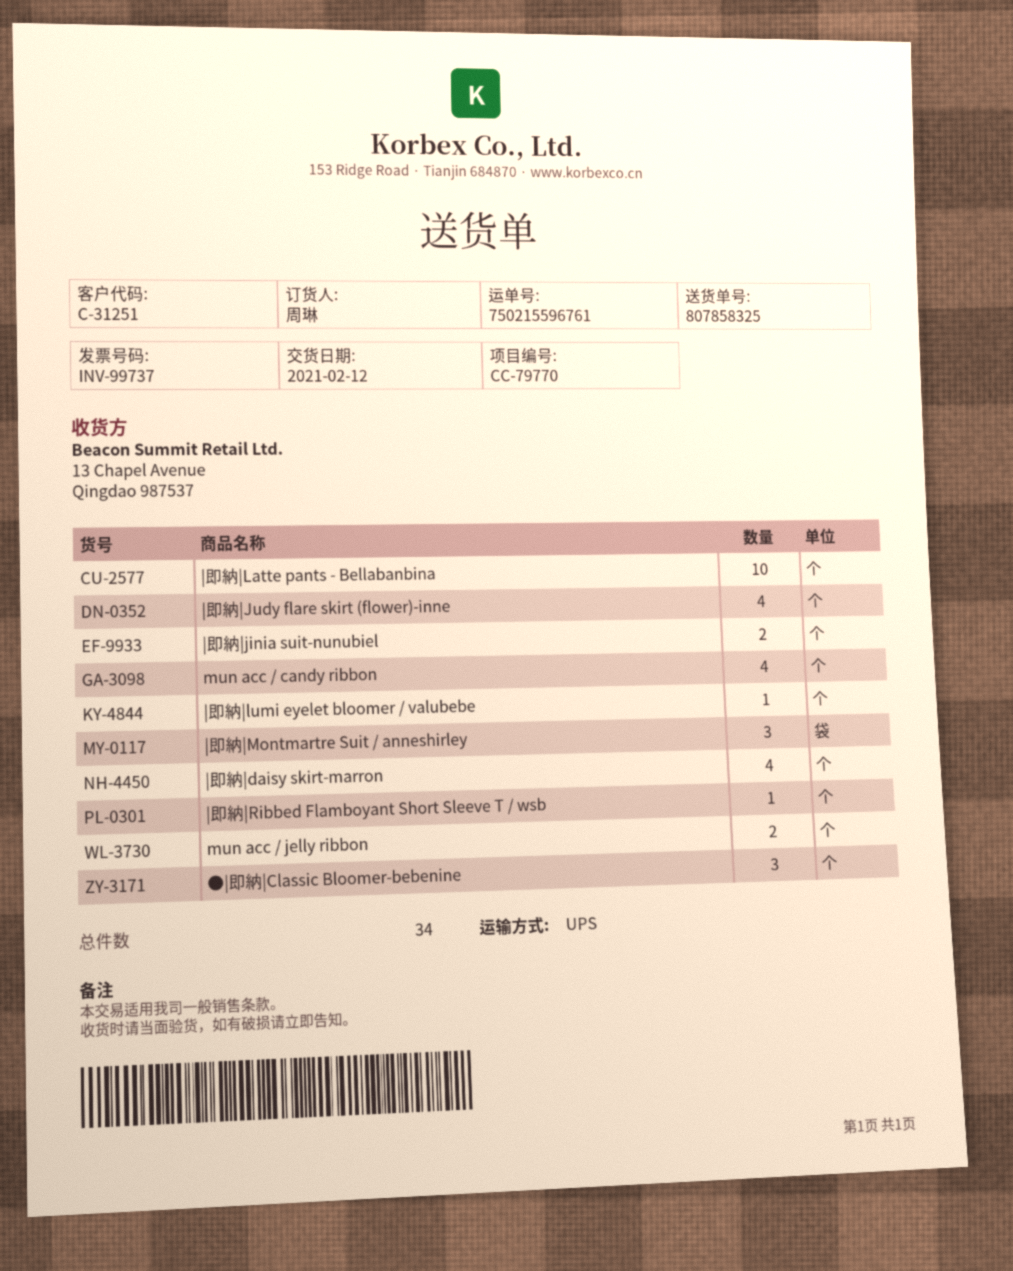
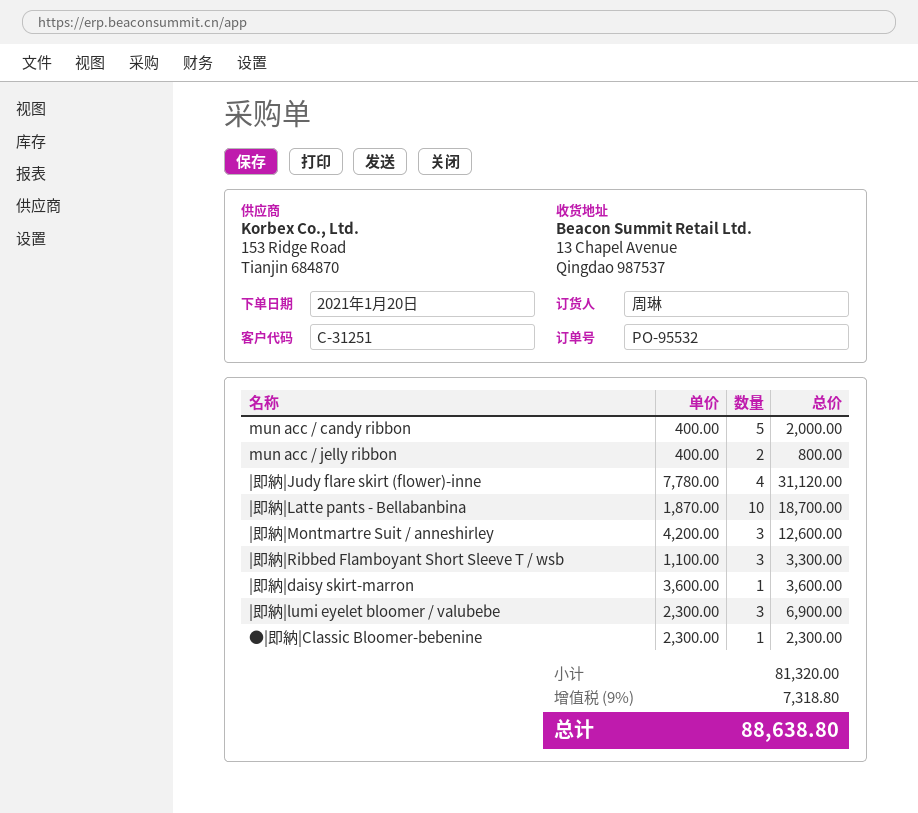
|即納|jinia suit-nunubiel: 2 -> none
mun acc / candy ribbon: 4 -> 5
|即納|lumi eyelet bloomer / valubebe: 1 -> 3
|即納|daisy skirt-marron: 4 -> 1
|即納|Ribbed Flamboyant Short Sleeve T / wsb: 1 -> 3
●|即納|Classic Bloomer-bebenine: 3 -> 1

